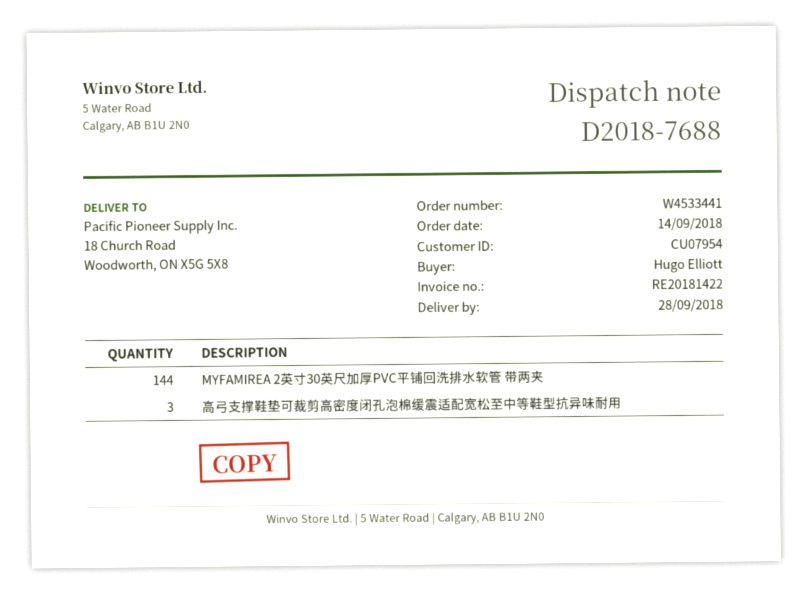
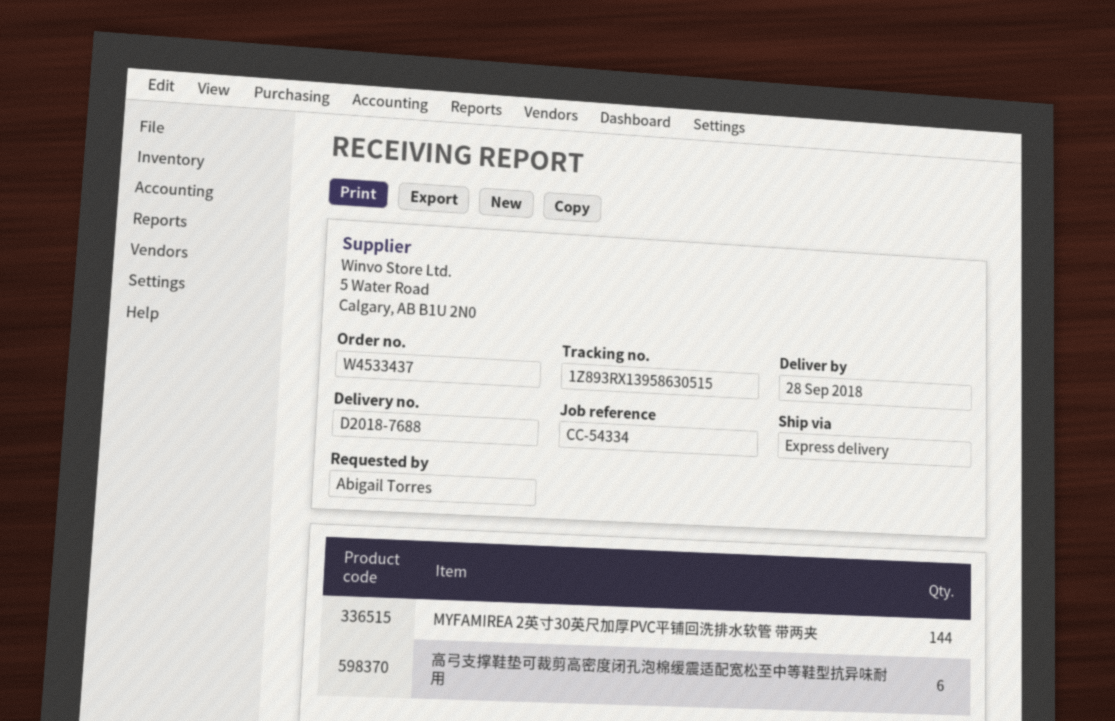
order number: W4533441 -> W4533437
ordered by: Hugo Elliott -> Abigail Torres
高弓支撑鞋垫可裁剪高密度闭孔泡棉缓震适配宽松至中等鞋型抗异味耐用: 3 -> 6

